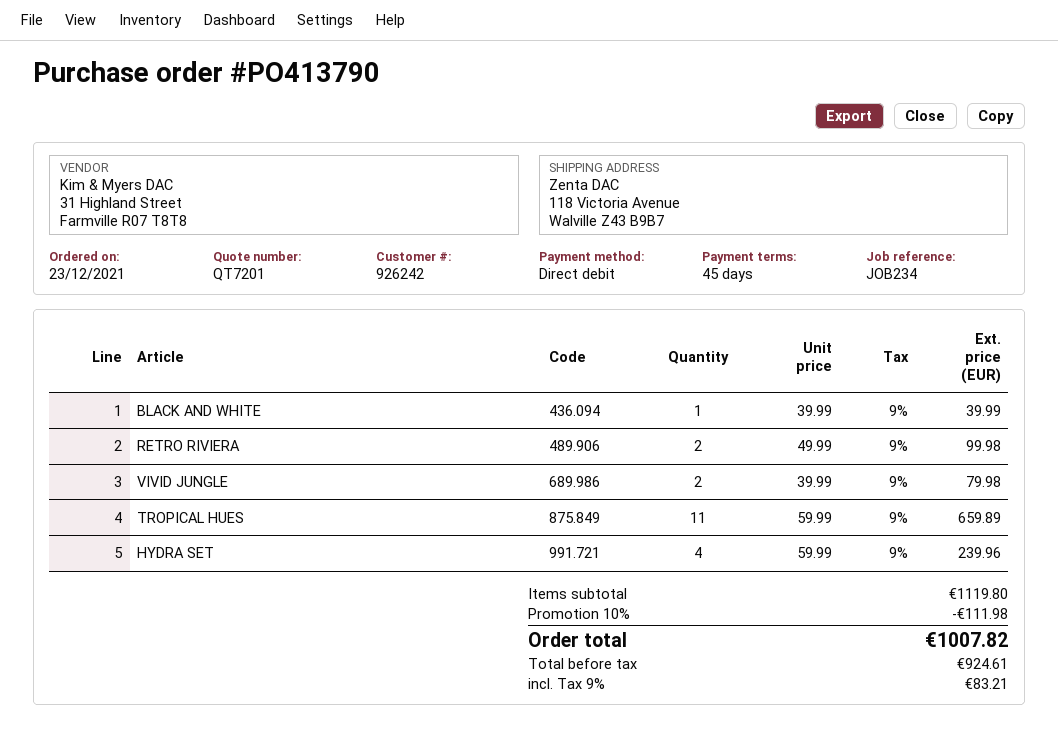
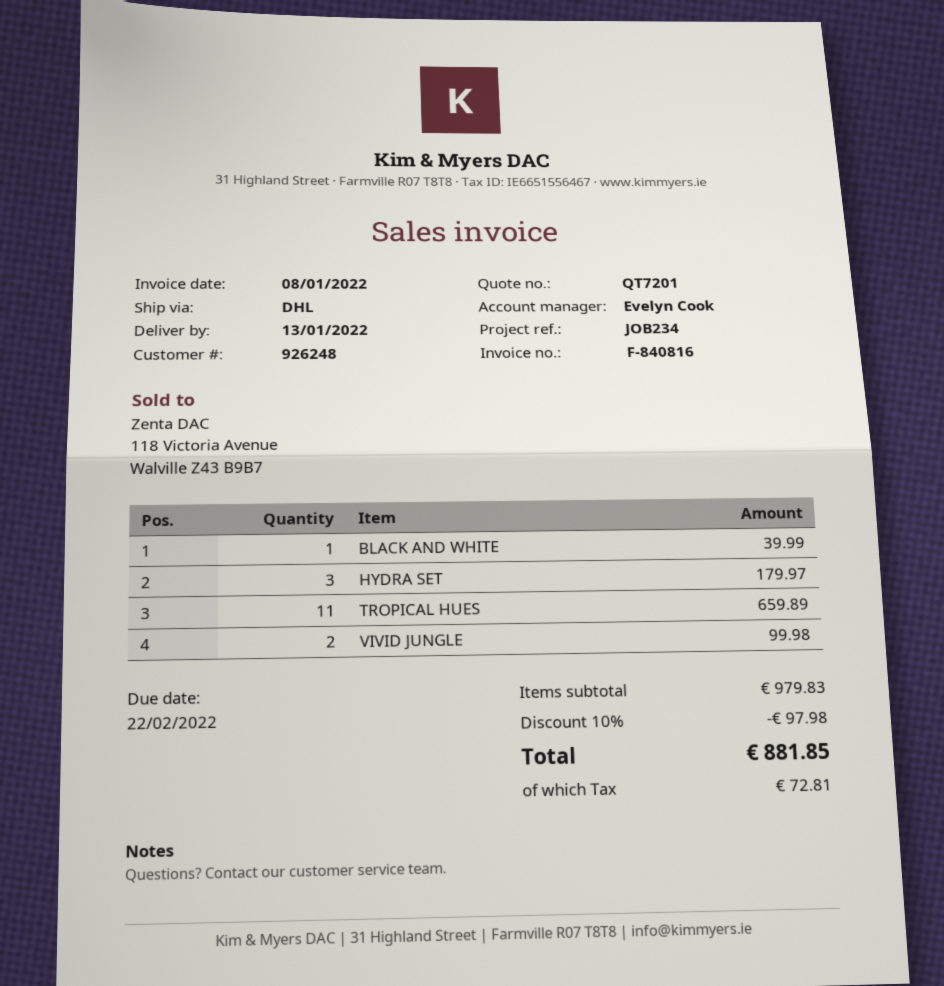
customer number: 926242 -> 926248
RETRO RIVIERA: 2 for 99.98 -> none
VIVID JUNGLE: 2 for 79.98 -> 2 for 99.98
HYDRA SET: 4 for 239.96 -> 3 for 179.97
subtotal: 1119.80 -> 979.83
discount: 10% = 111.98 -> 10% = 97.98
tax: 83.21 -> 72.81
total: 1007.82 -> 881.85

